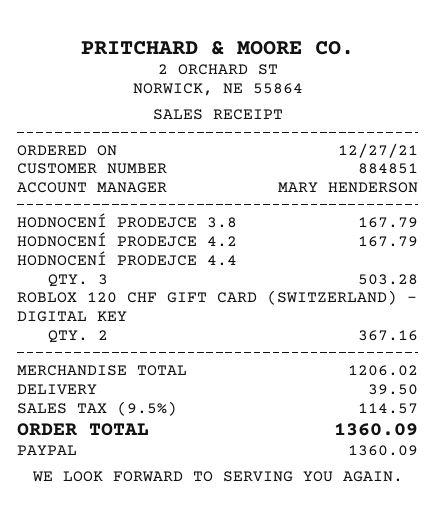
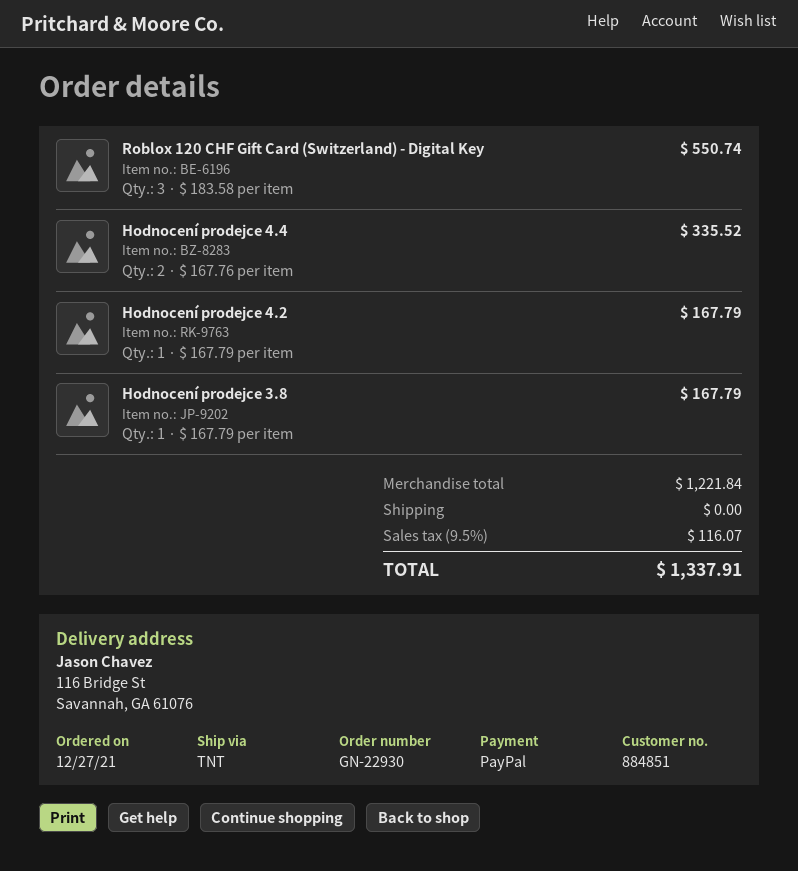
HODNOCENÍ PRODEJCE 4.4: 3 for 503.28 -> 2 for 335.52
ROBLOX 120 CHF GIFT CARD (SWITZERLAND) - DIGITAL KEY: 2 for 367.16 -> 3 for 550.74
subtotal: 1206.02 -> 1221.84
shipping: 39.50 -> 0.00
tax: 9.5% = 114.57 -> 9.5% = 116.07
total: 1360.09 -> 1337.91

